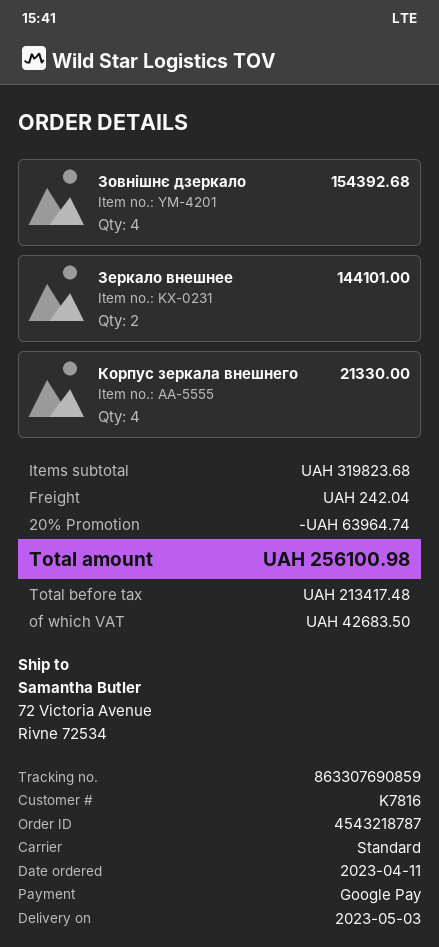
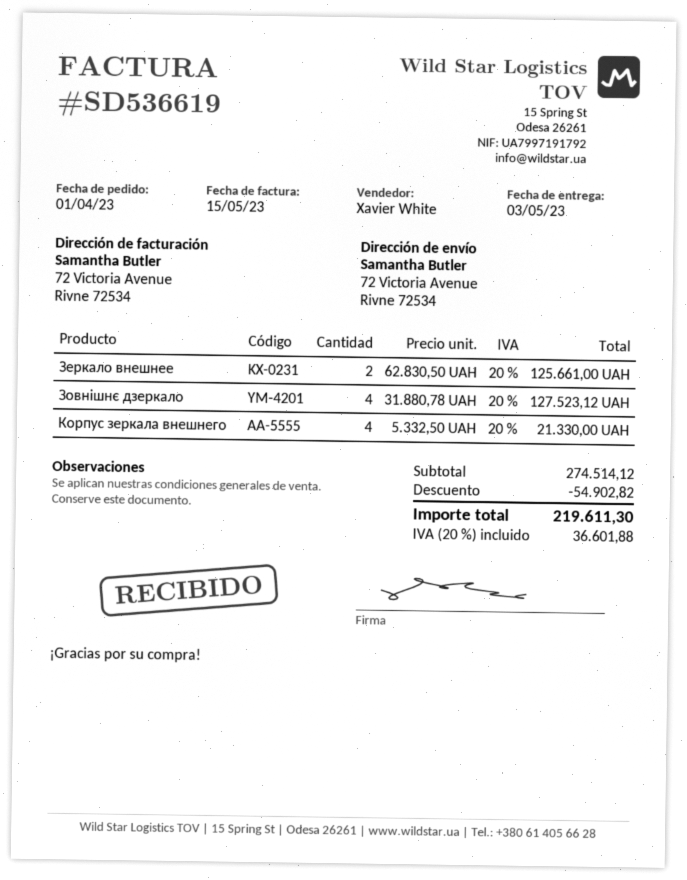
order date: 2023-04-11 -> 2023-04-01
Зовнішнє дзеркало: 4 for 154392.68 -> 4 for 127523.12
Зеркало внешнее: 2 for 144101.00 -> 2 for 125661.00
subtotal: 319823.68 -> 274514.12
discount: 63964.74 -> 54902.82
shipping: 242.04 -> none
tax: 42683.50 -> 36601.88
total: 256100.98 -> 219611.30

